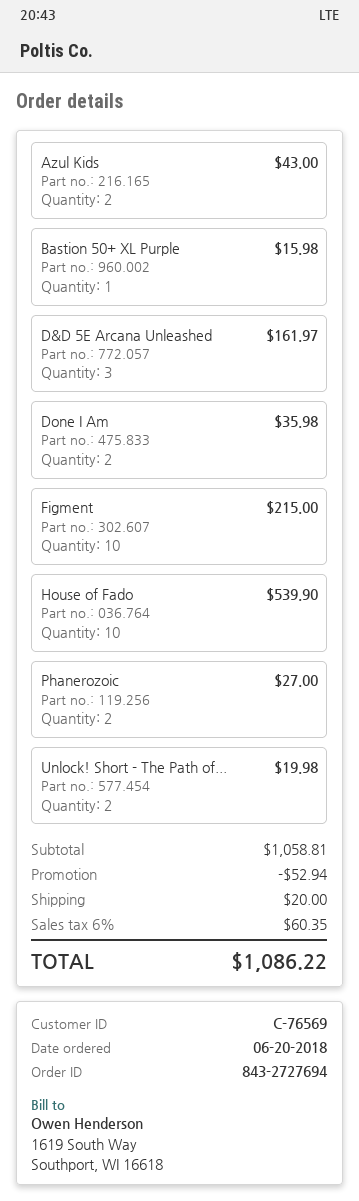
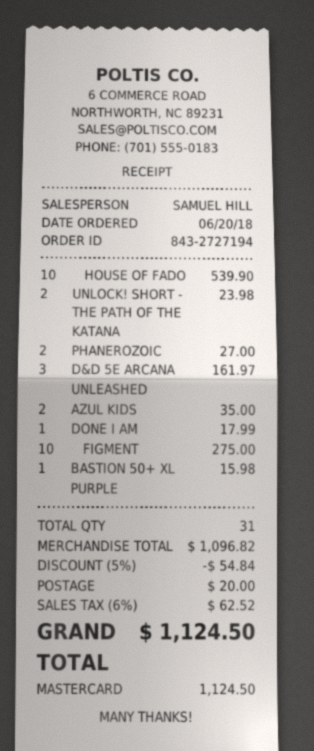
order number: 843-2727694 -> 843-2727194
Azul Kids: 2 for 43.00 -> 2 for 35.00
Done I Am: 2 for 35.98 -> 1 for 17.99
Figment: 10 for 215.00 -> 10 for 275.00
Unlock! Short - The Path of...: 2 for 19.98 -> 2 for 23.98
subtotal: 1058.81 -> 1096.82
discount: 52.94 -> 54.84
tax: 6% = 60.35 -> 6% = 62.52
total: 1086.22 -> 1124.50

